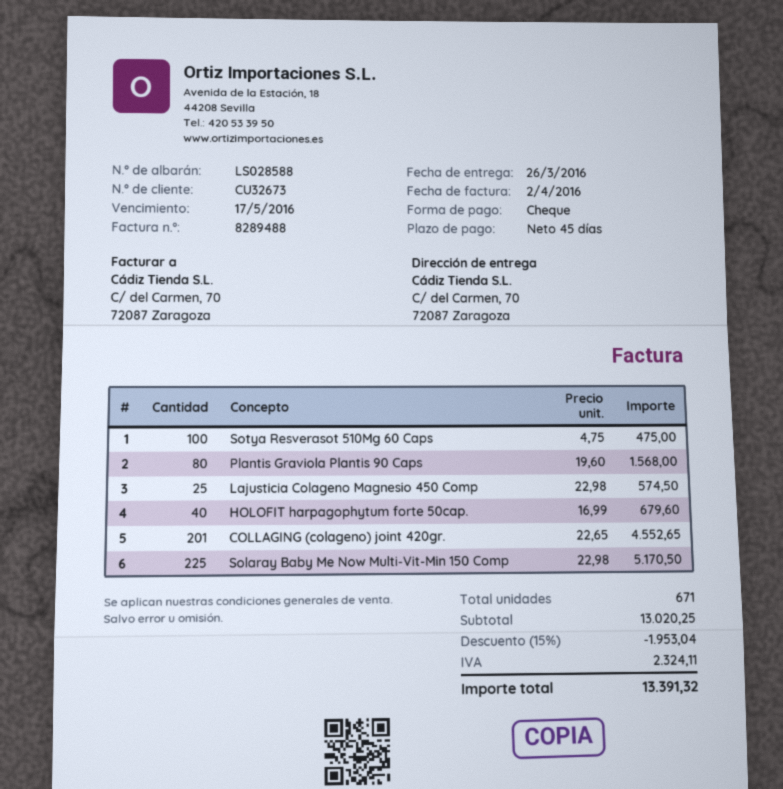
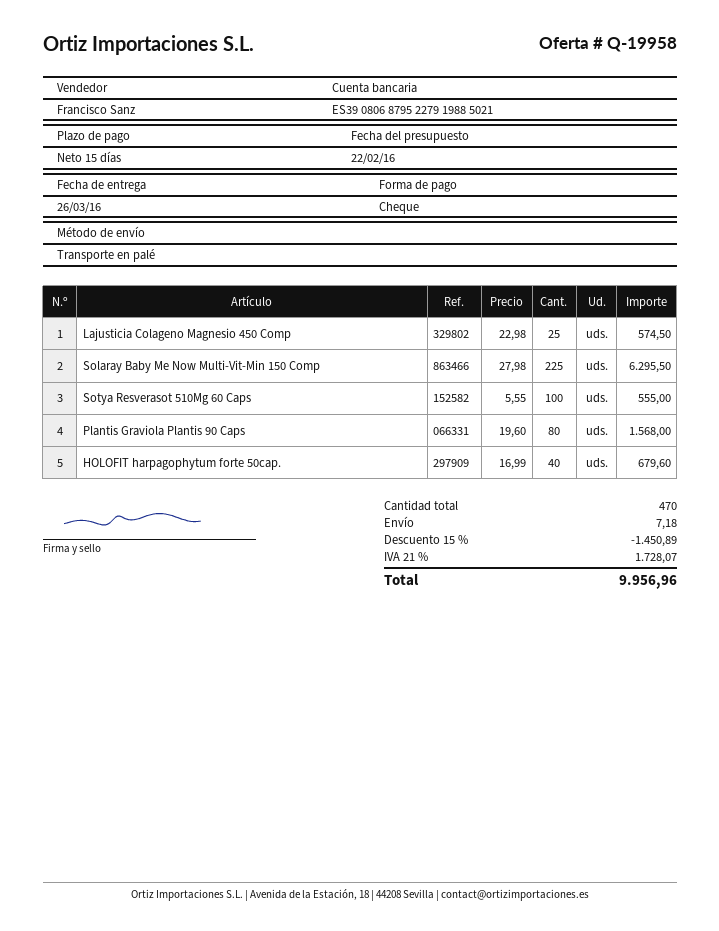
payment terms: 45 days -> 15 days
Sotya Resverasot 510Mg 60 Caps: 100 x 4.75 = 475.00 -> 100 x 5.55 = 555.00
COLLAGING (colageno) joint 420gr.: 201 x 22.65 = 4552.65 -> none
Solaray Baby Me Now Multi-Vit-Min 150 Comp: 225 x 22.98 = 5170.50 -> 225 x 27.98 = 6295.50
total quantity: 671 -> 470
discount: 15% = 1953.04 -> 15% = 1450.89
shipping: none -> 7.18
tax: 2324.11 -> 1728.07
total: 13391.32 -> 9956.96

